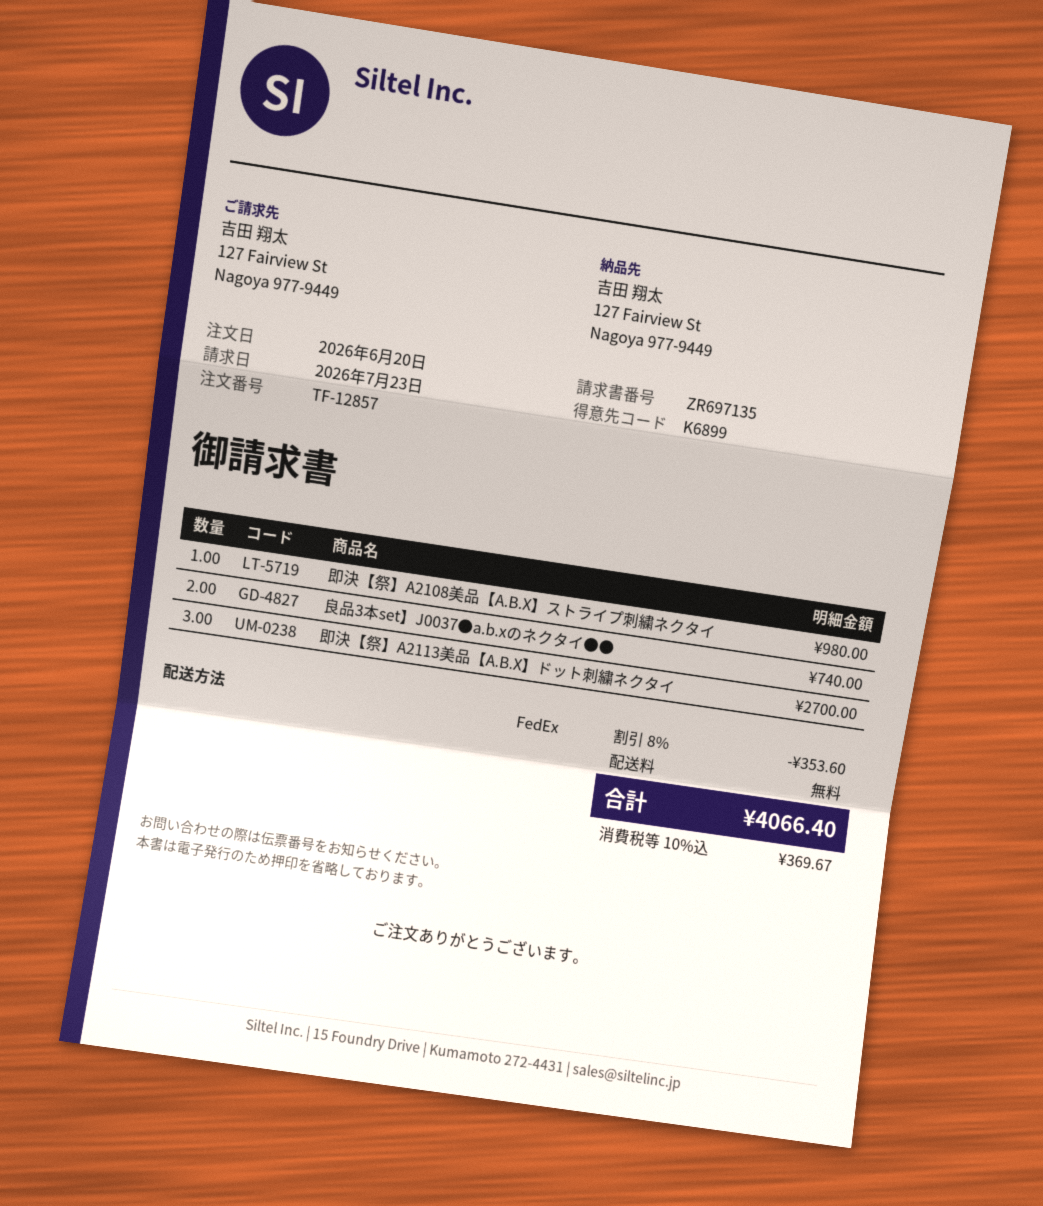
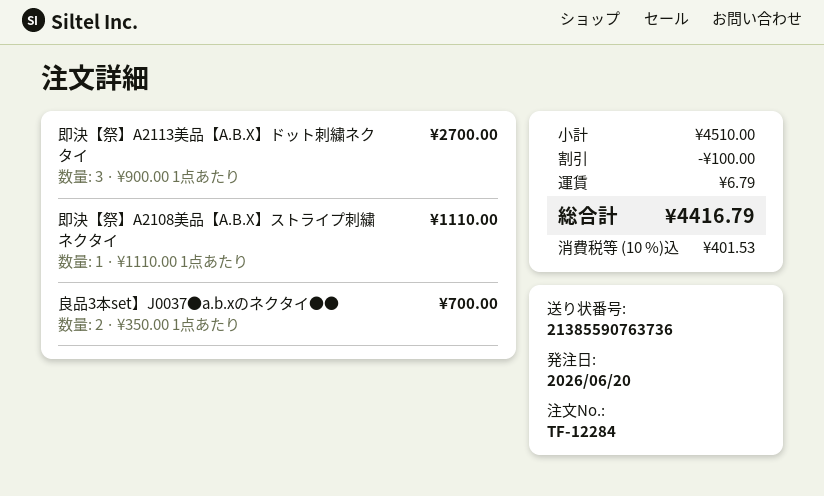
order number: TF-12857 -> TF-12284
即決【祭】A2108美品【A.B.X】ストライプ刺繍ネクタイ: 1 for 980.00 -> 1 for 1110.00
良品3本set】J0037●a.b.xのネクタイ●●: 2 for 740.00 -> 2 for 700.00
discount: 353.60 -> 100.00
shipping: 0.00 -> 6.79
tax: 10% = 369.67 -> 10% = 401.53
total: 4066.40 -> 4416.79

